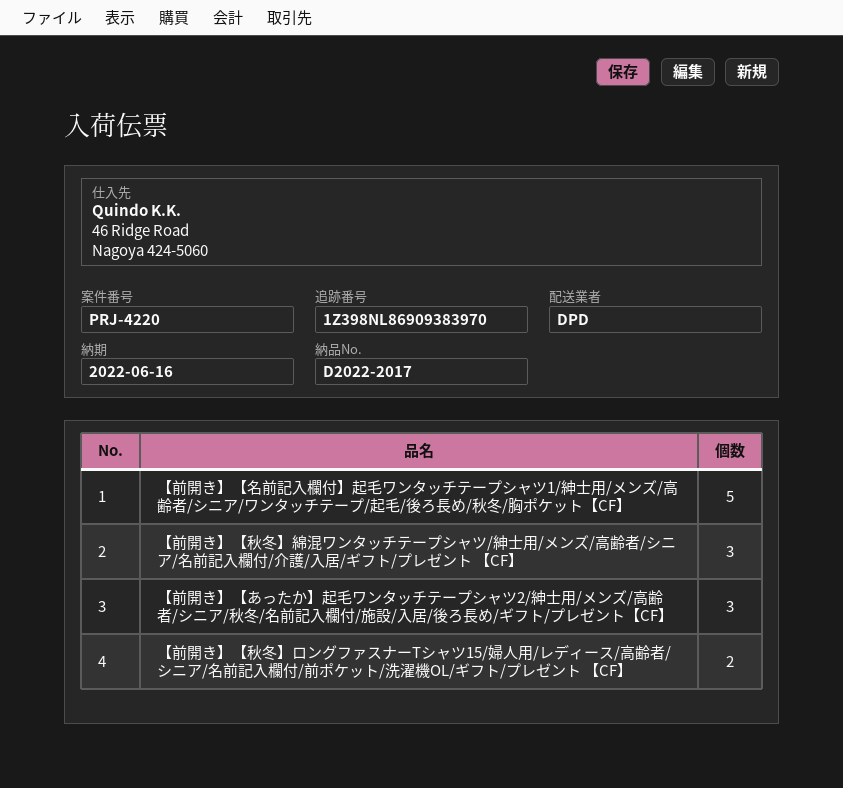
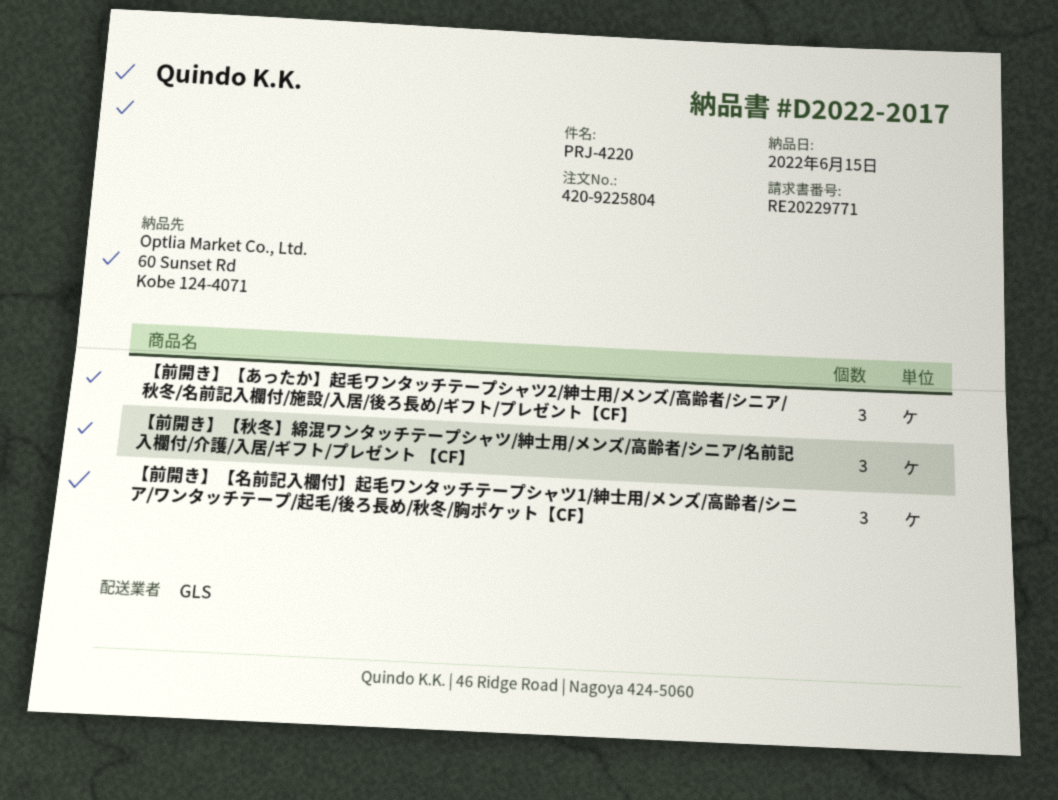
delivery date: 2022-06-16 -> 2022-06-15
shipping method: DPD -> GLS
【前開き】【名前記入欄付】起毛ワンタッチテープシャツ1/紳士用/メンズ/高齢者/シニア/ワンタッチテープ/起毛/後ろ長め/秋冬/胸ポケット【CF】: 5 -> 3
【前開き】【秋冬】ロングファスナーTシャツ15/婦人用/レディース/高齢者/シニア/名前記入欄付/前ポケット/洗濯機OL/ギフト/プレゼント 【CF】: 2 -> none

